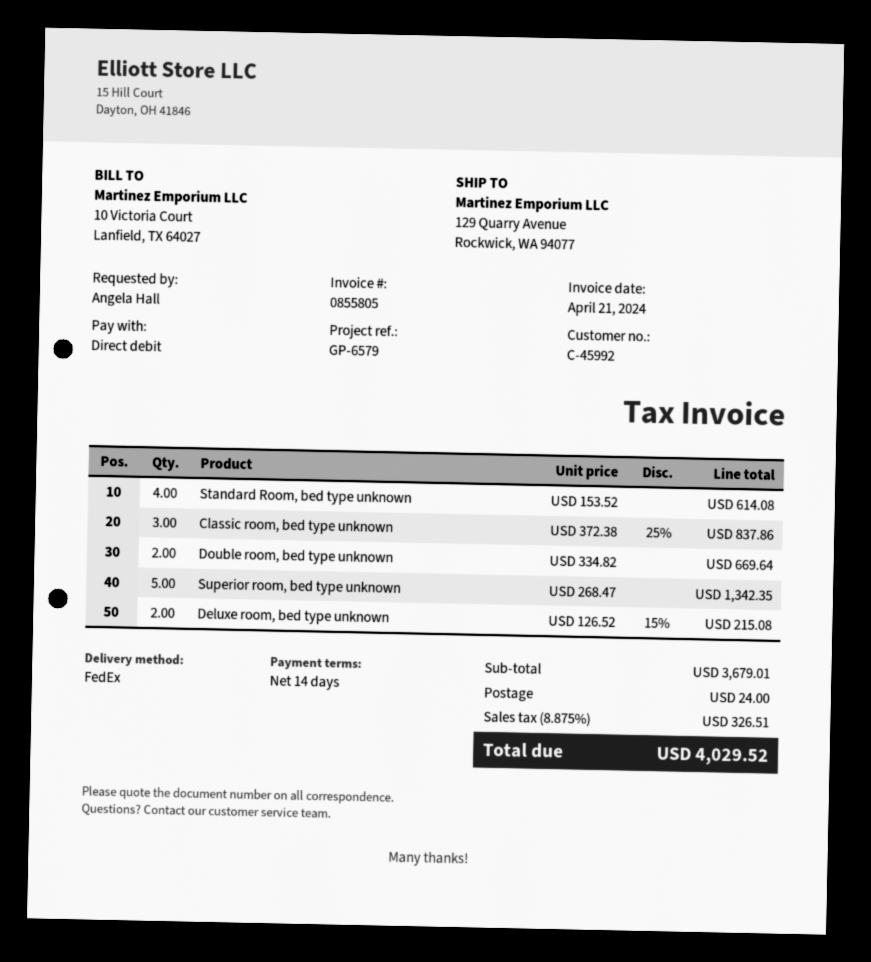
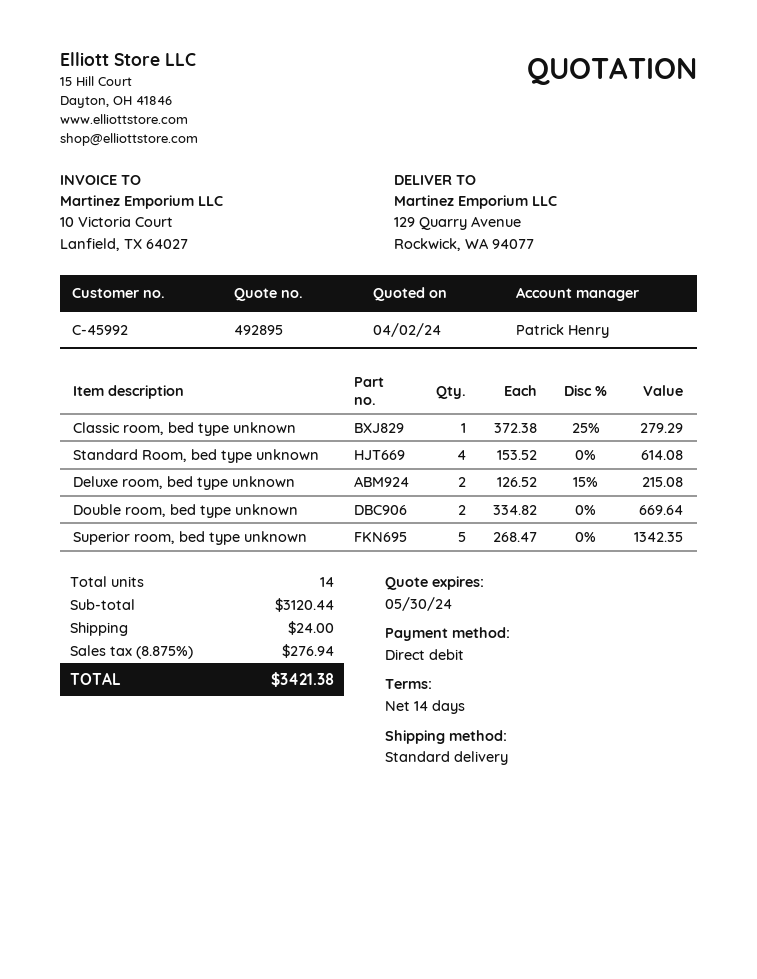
shipping method: FedEx -> standard
Classic room, bed type unknown: 3 x 372.38 - 25% = 837.86 -> 1 x 372.38 - 25% = 279.29
subtotal: 3679.01 -> 3120.44
tax: 8.875% = 326.51 -> 8.875% = 276.94
total: 4029.52 -> 3421.38

